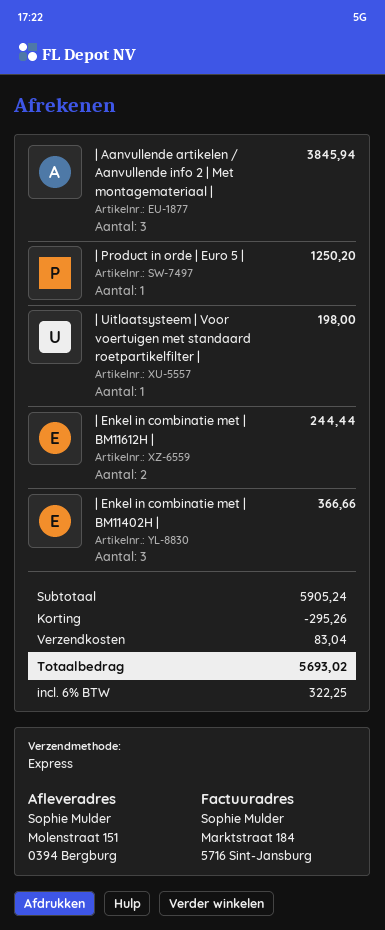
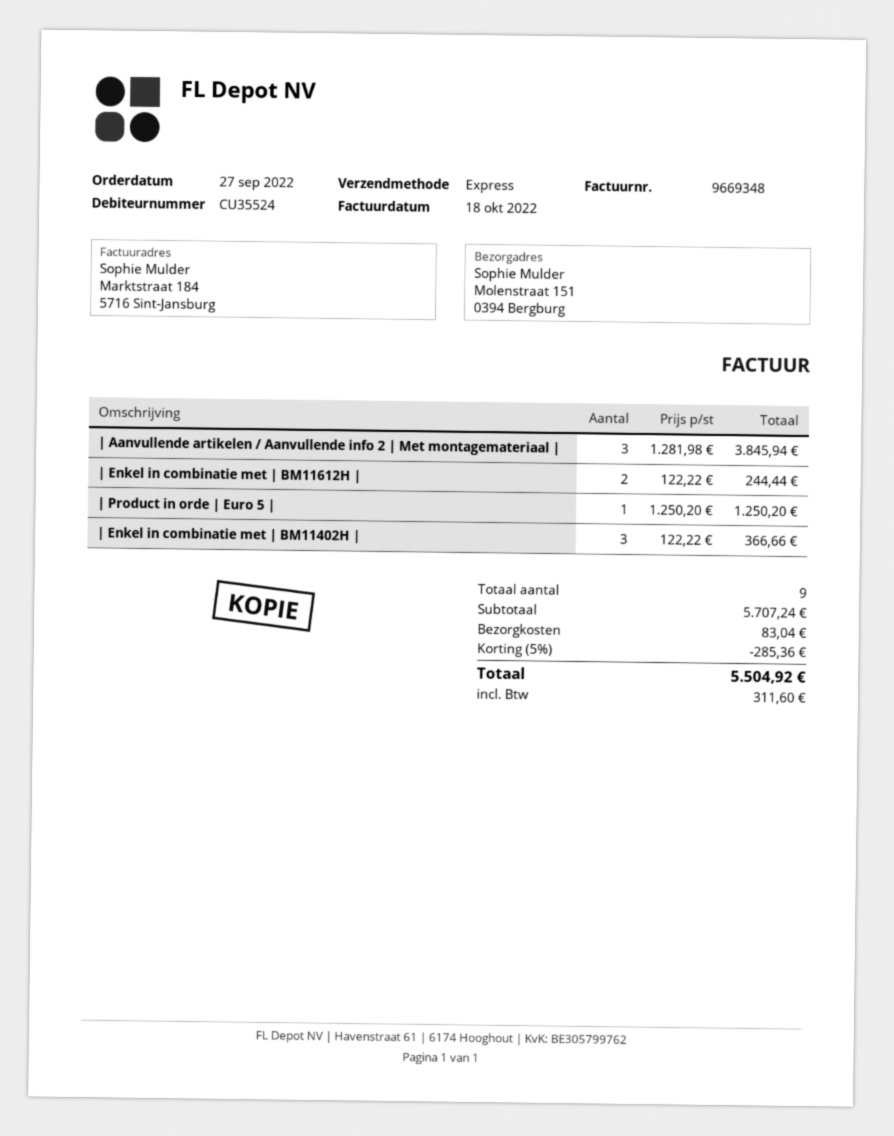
| Uitlaatsysteem | Voor voertuigen met standaard roetpartikelfilter |: 1 for 198.00 -> none
subtotal: 5905.24 -> 5707.24
discount: 295.26 -> 285.36
tax: 322.25 -> 311.60
total: 5693.02 -> 5504.92

